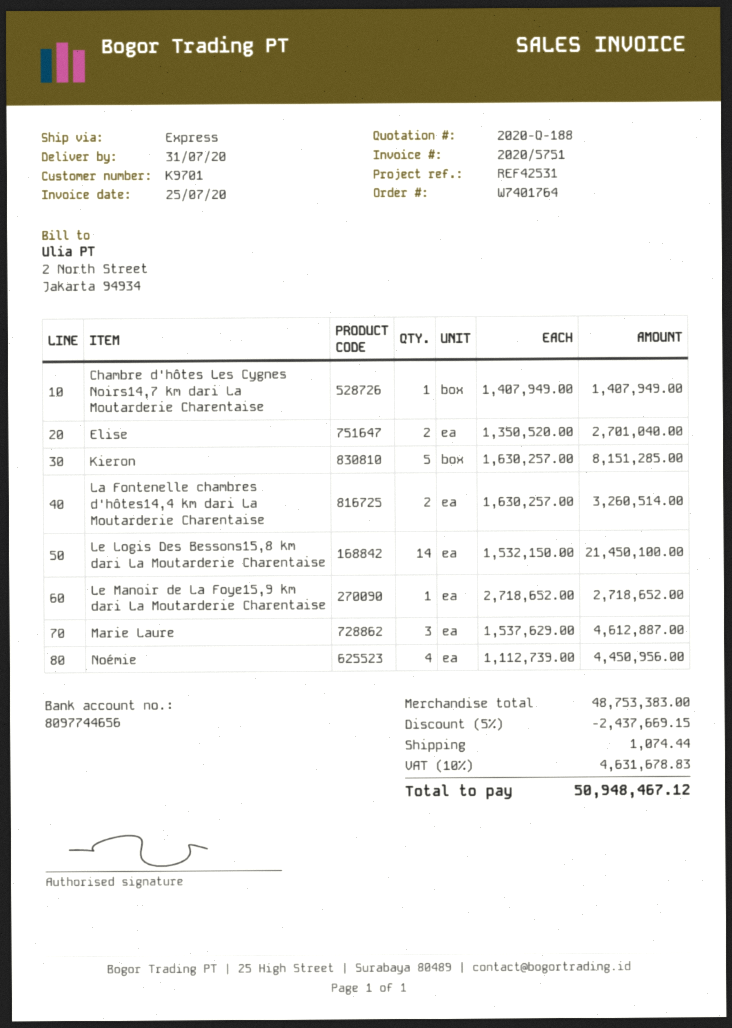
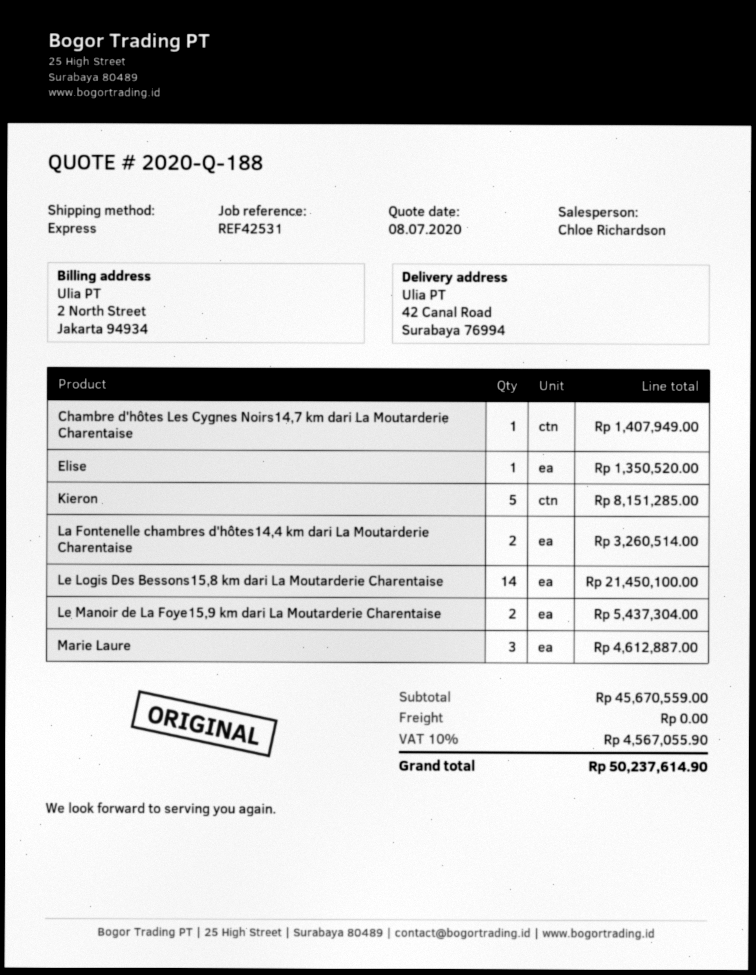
Elise: 2 for 2701040.00 -> 1 for 1350520.00
Le Manoir de La Foye15,9 km dari La Moutarderie Charentaise: 1 for 2718652.00 -> 2 for 5437304.00
Noémie: 4 for 4450956.00 -> none
subtotal: 48753383.00 -> 45670559.00
discount: 5% = 2437669.15 -> none
shipping: 1074.44 -> 0.00
tax: 10% = 4631678.83 -> 10% = 4567055.90
total: 50948467.12 -> 50237614.90

